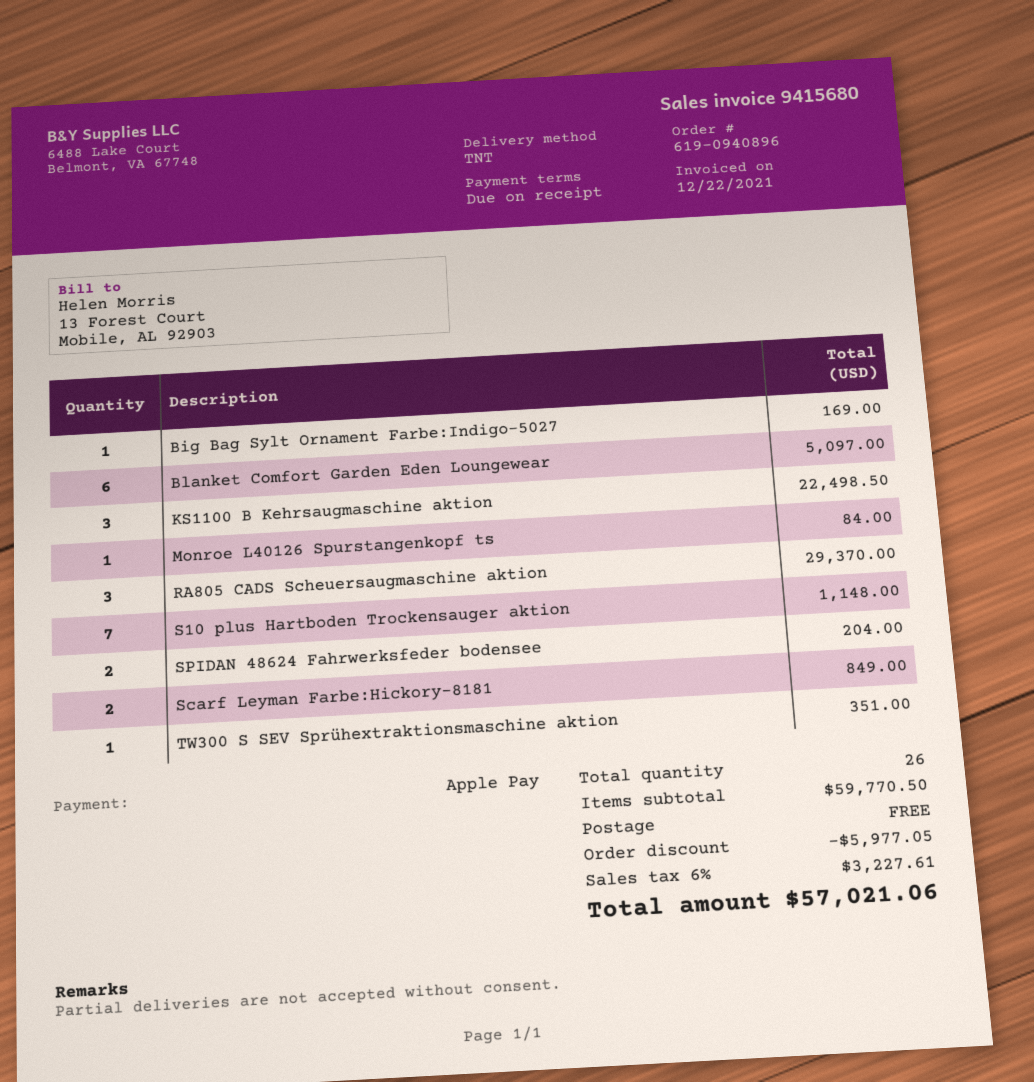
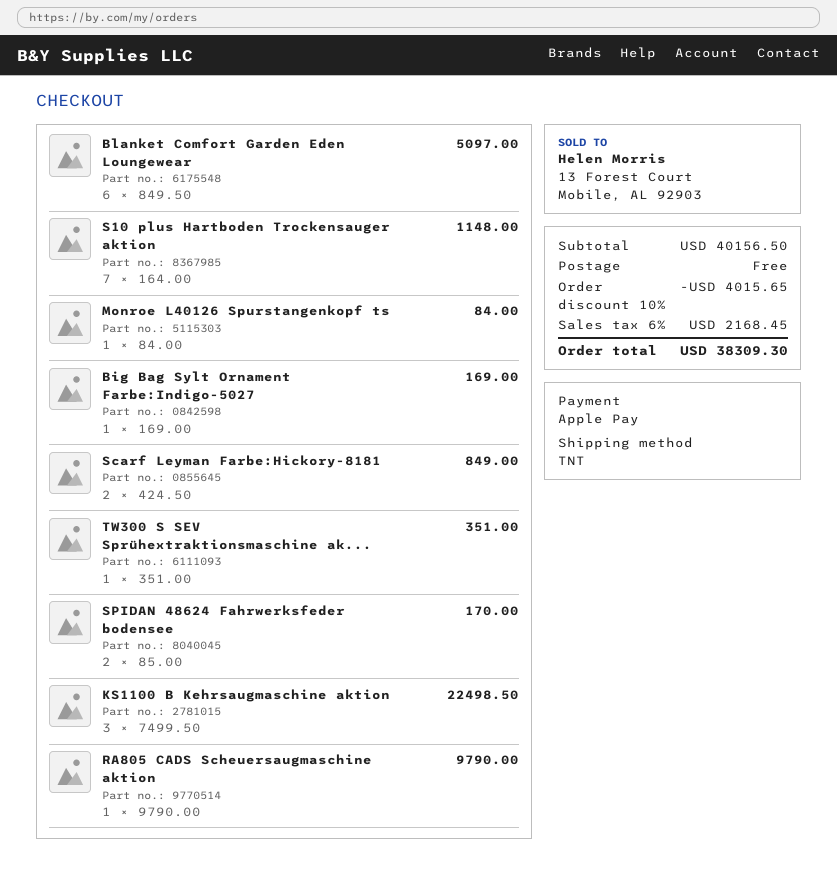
RA805 CADS Scheuersaugmaschine aktion: 3 for 29370.00 -> 1 for 9790.00
SPIDAN 48624 Fahrwerksfeder bodensee: 2 for 204.00 -> 2 for 170.00
subtotal: 59770.50 -> 40156.50
discount: 5977.05 -> 4015.65
tax: 6% = 3227.61 -> 6% = 2168.45
total: 57021.06 -> 38309.30

